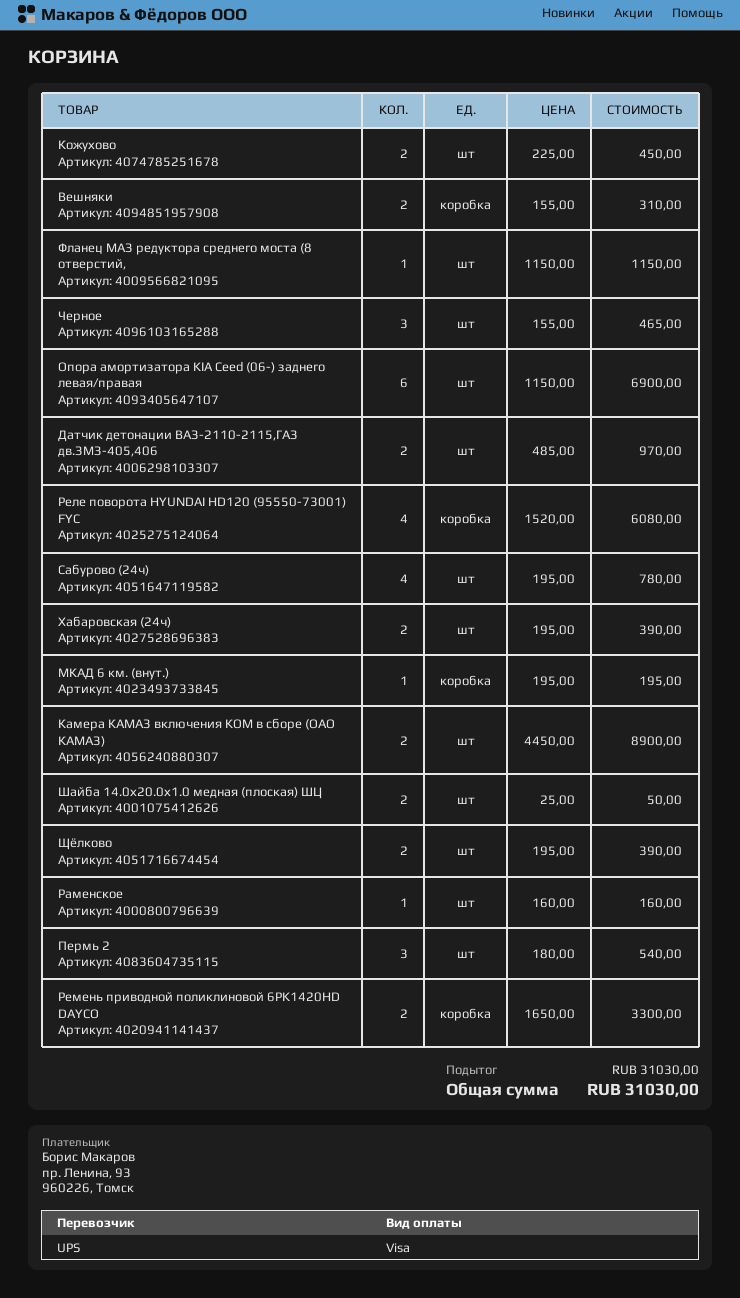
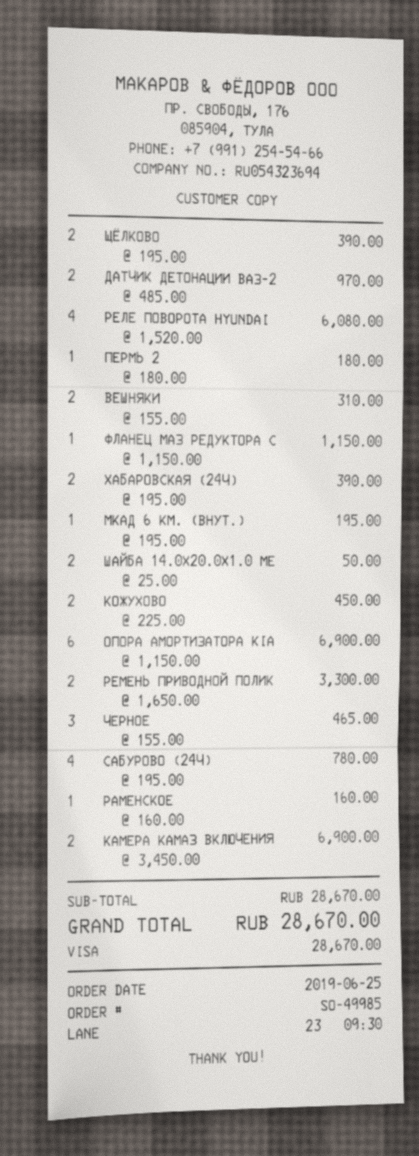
Камера КАМАЗ включения КОМ в сборе (ОАО КАМАЗ): 2 x 4450.00 = 8900.00 -> 2 x 3450.00 = 6900.00
Пермь 2: 3 x 180.00 = 540.00 -> 1 x 180.00 = 180.00
subtotal: 31030.00 -> 28670.00
total: 31030.00 -> 28670.00

